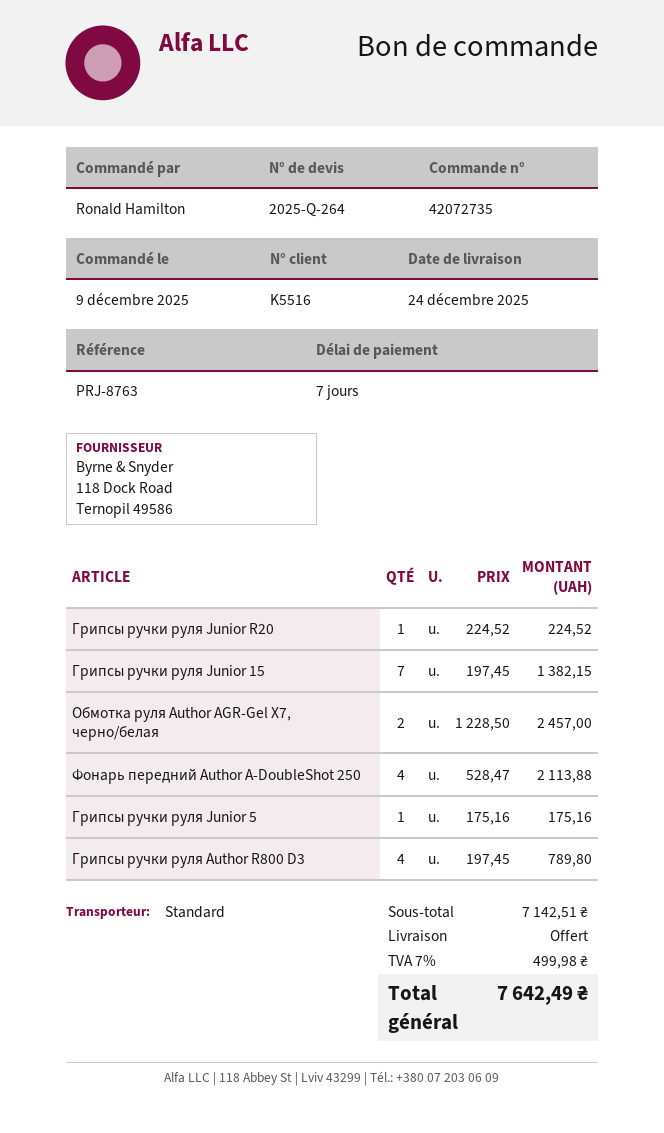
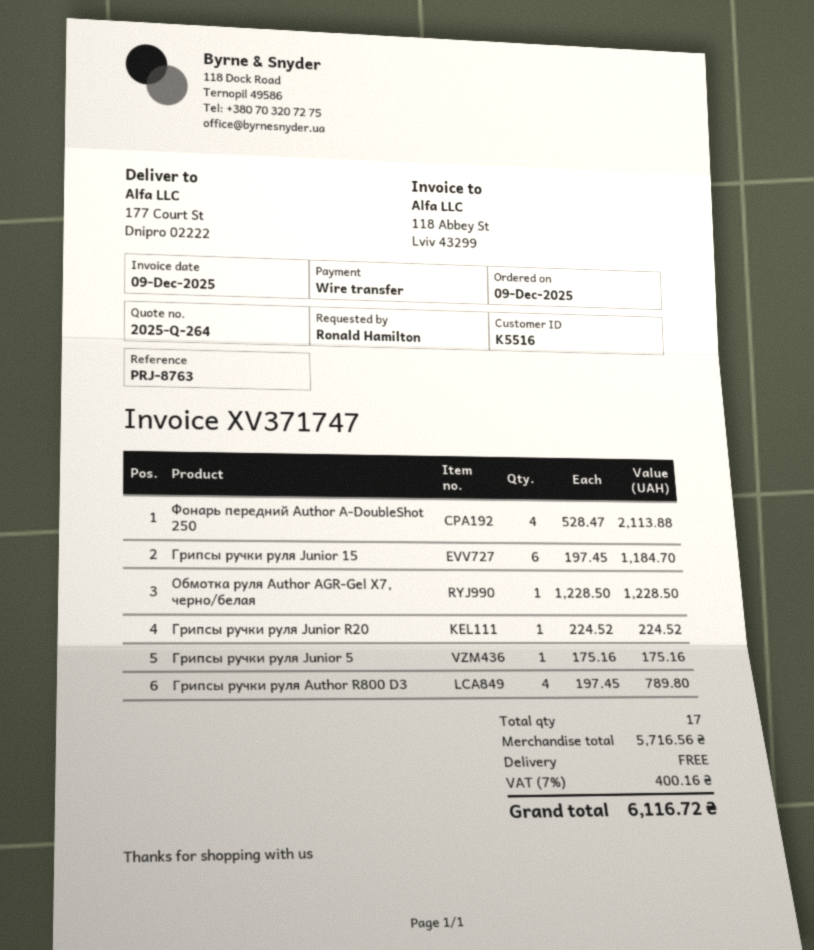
Грипсы ручки руля Junior 15: 7 x 197.45 = 1382.15 -> 6 x 197.45 = 1184.70
Обмотка руля Author AGR-Gel X7, черно/белая: 2 x 1228.50 = 2457.00 -> 1 x 1228.50 = 1228.50
subtotal: 7142.51 -> 5716.56
tax: 7% = 499.98 -> 7% = 400.16
total: 7642.49 -> 6116.72

